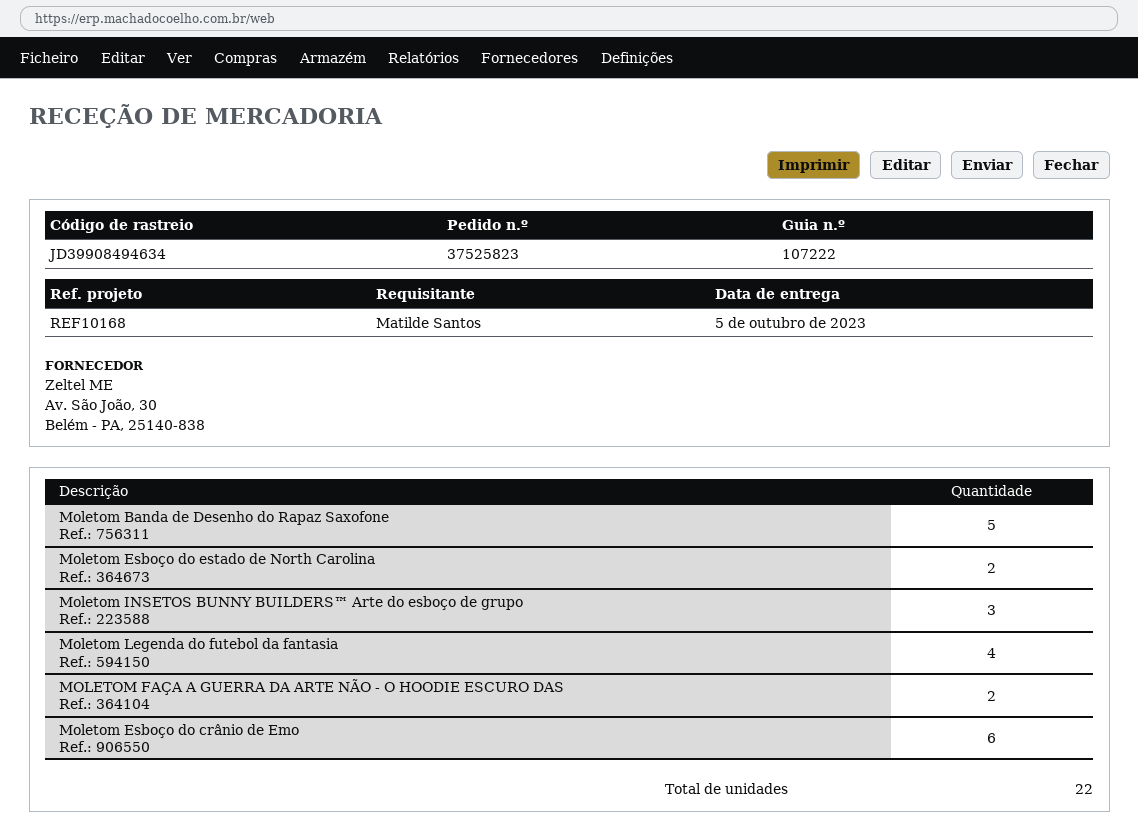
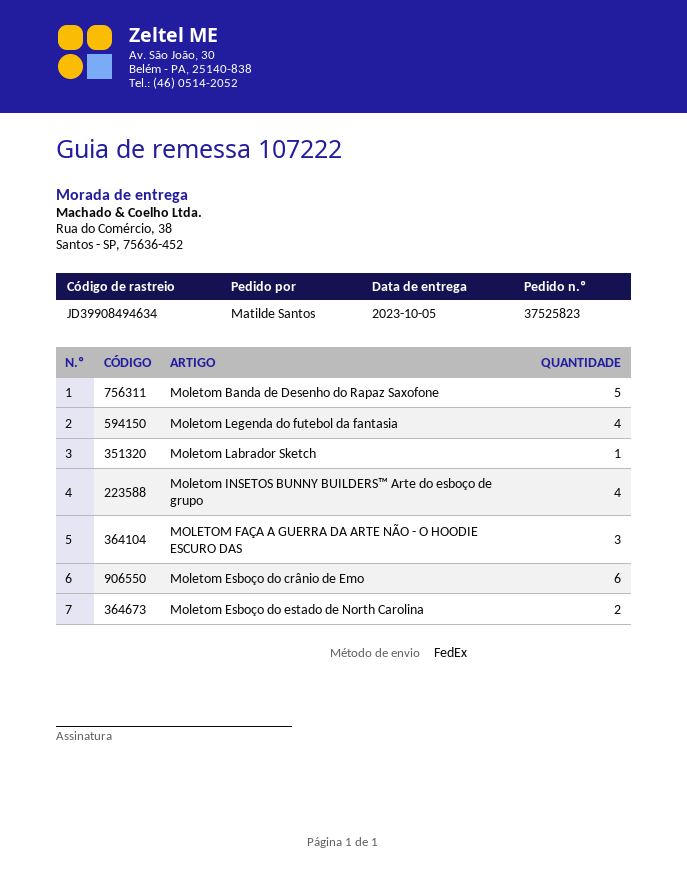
Moletom INSETOS BUNNY BUILDERS™ Arte do esboço de grupo: 3 -> 4
MOLETOM FAÇA A GUERRA DA ARTE NÃO - O HOODIE ESCURO DAS: 2 -> 3
Moletom Labrador Sketch: none -> 1

